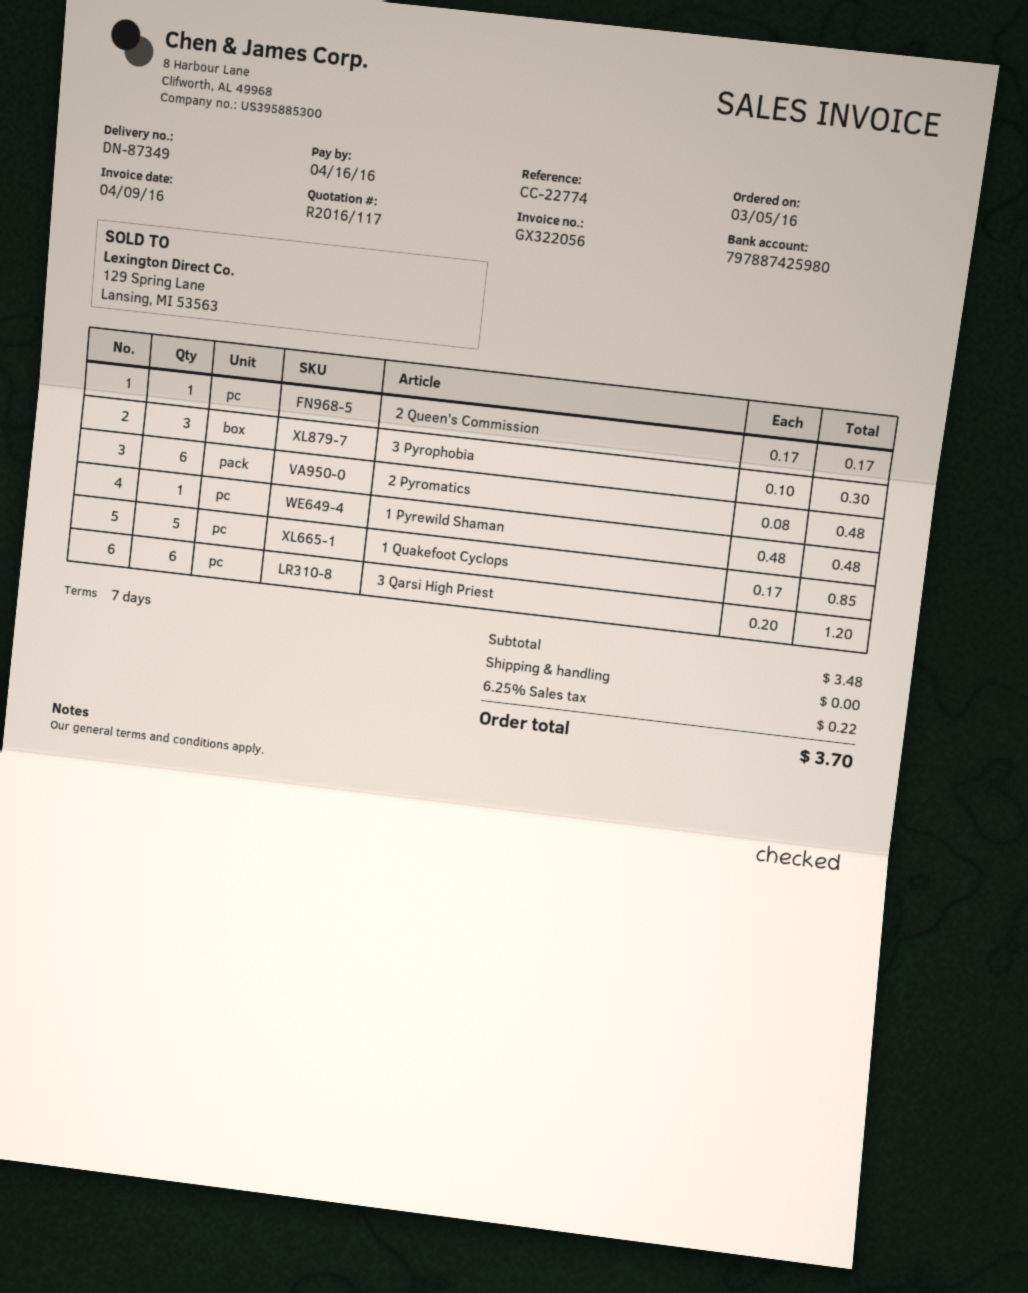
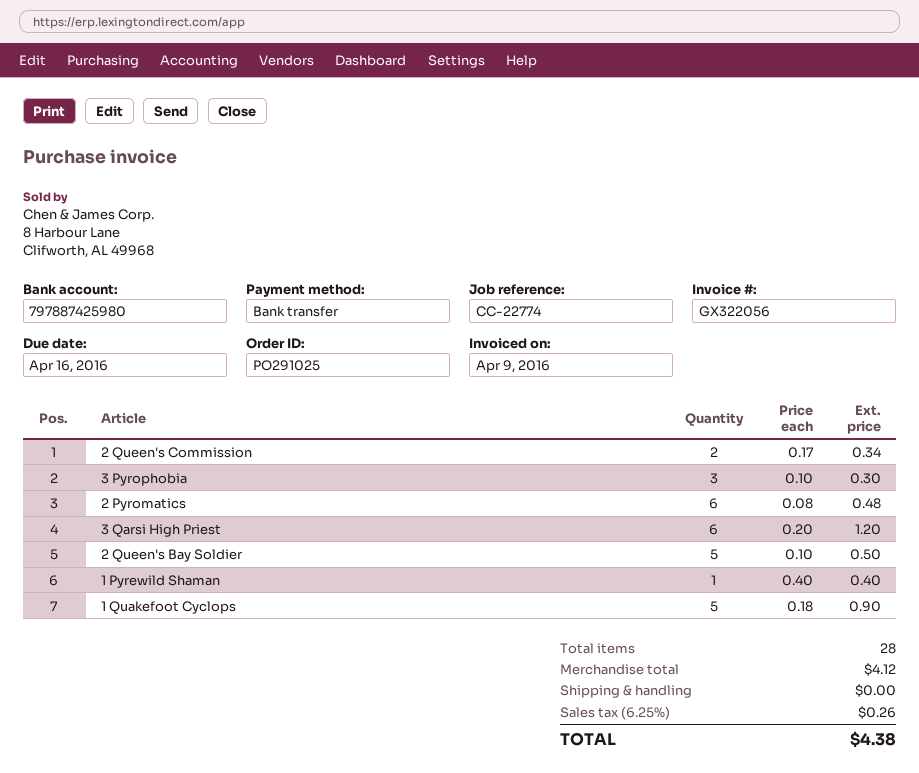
2 Queen's Commission: 1 x 0.17 = 0.17 -> 2 x 0.17 = 0.34
1 Pyrewild Shaman: 1 x 0.48 = 0.48 -> 1 x 0.40 = 0.40
1 Quakefoot Cyclops: 5 x 0.17 = 0.85 -> 5 x 0.18 = 0.90
2 Queen's Bay Soldier: none -> 5 x 0.10 = 0.50
subtotal: 3.48 -> 4.12
tax: 6.25% = 0.22 -> 6.25% = 0.26
total: 3.70 -> 4.38

